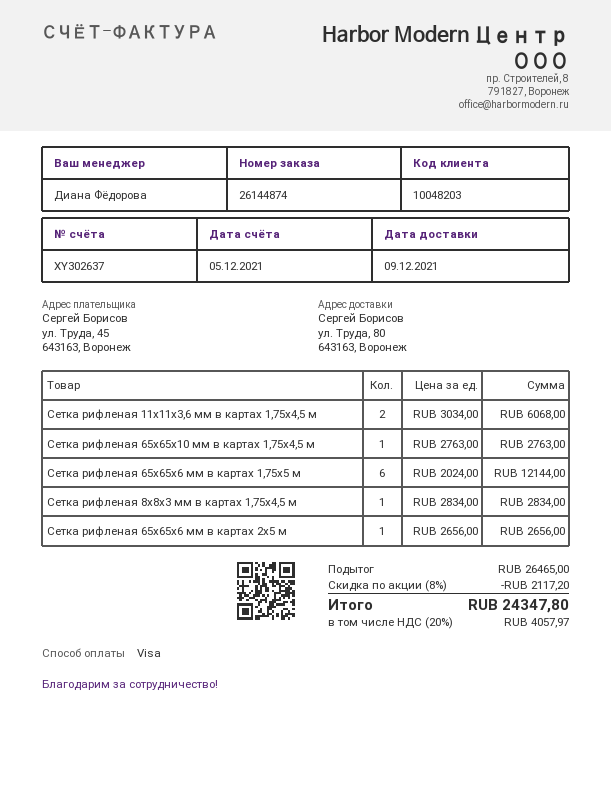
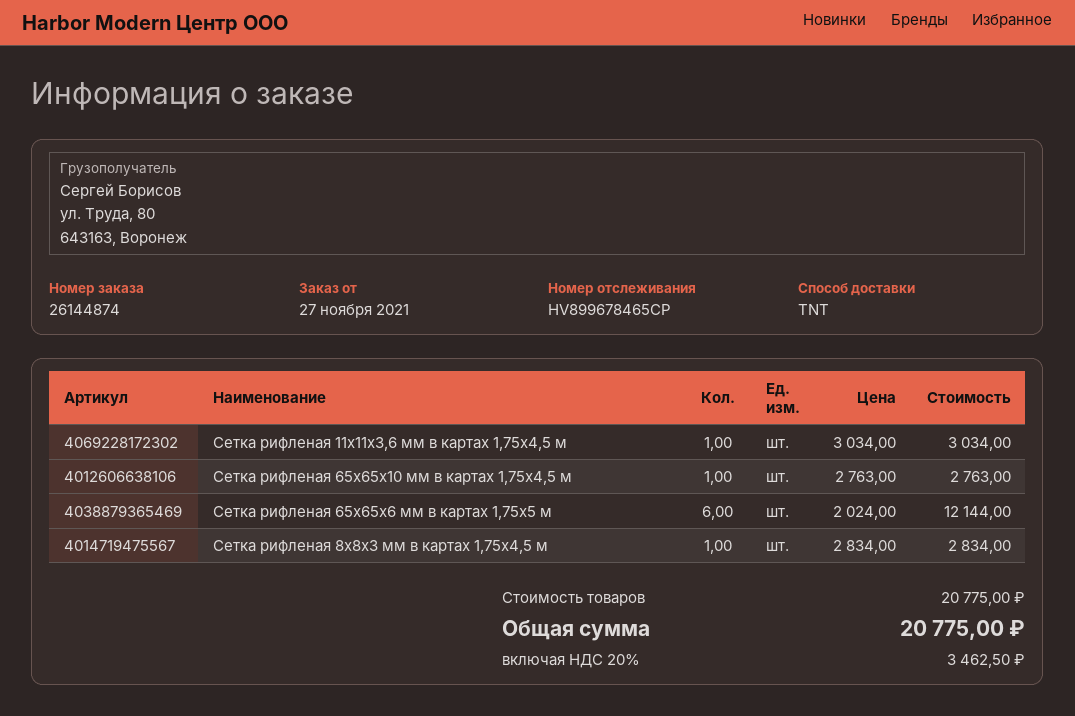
Сетка рифленая 11х11х3,6 мм в картах 1,75х4,5 м: 2 x 3034.00 = 6068.00 -> 1 x 3034.00 = 3034.00
Сетка рифленая 65х65х6 мм в картах 2х5 м: 1 x 2656.00 = 2656.00 -> none
subtotal: 26465.00 -> 20775.00
discount: 8% = 2117.20 -> none
tax: 20% = 4057.97 -> 20% = 3462.50
total: 24347.80 -> 20775.00

